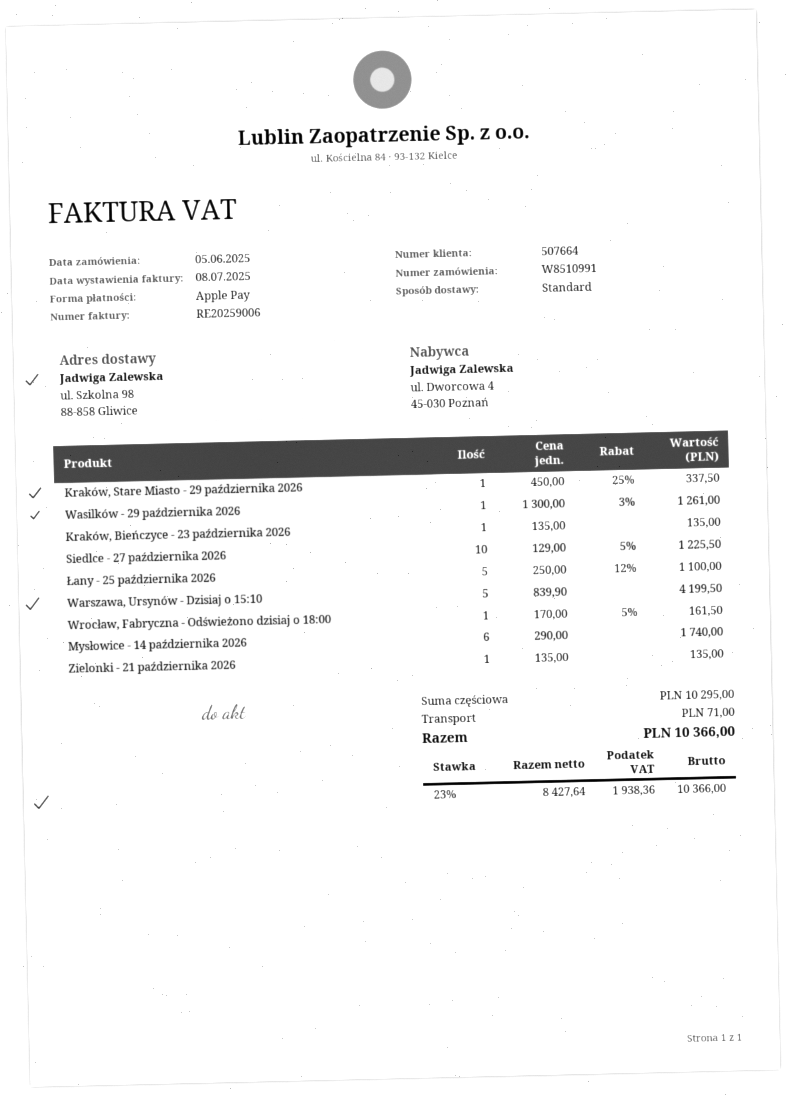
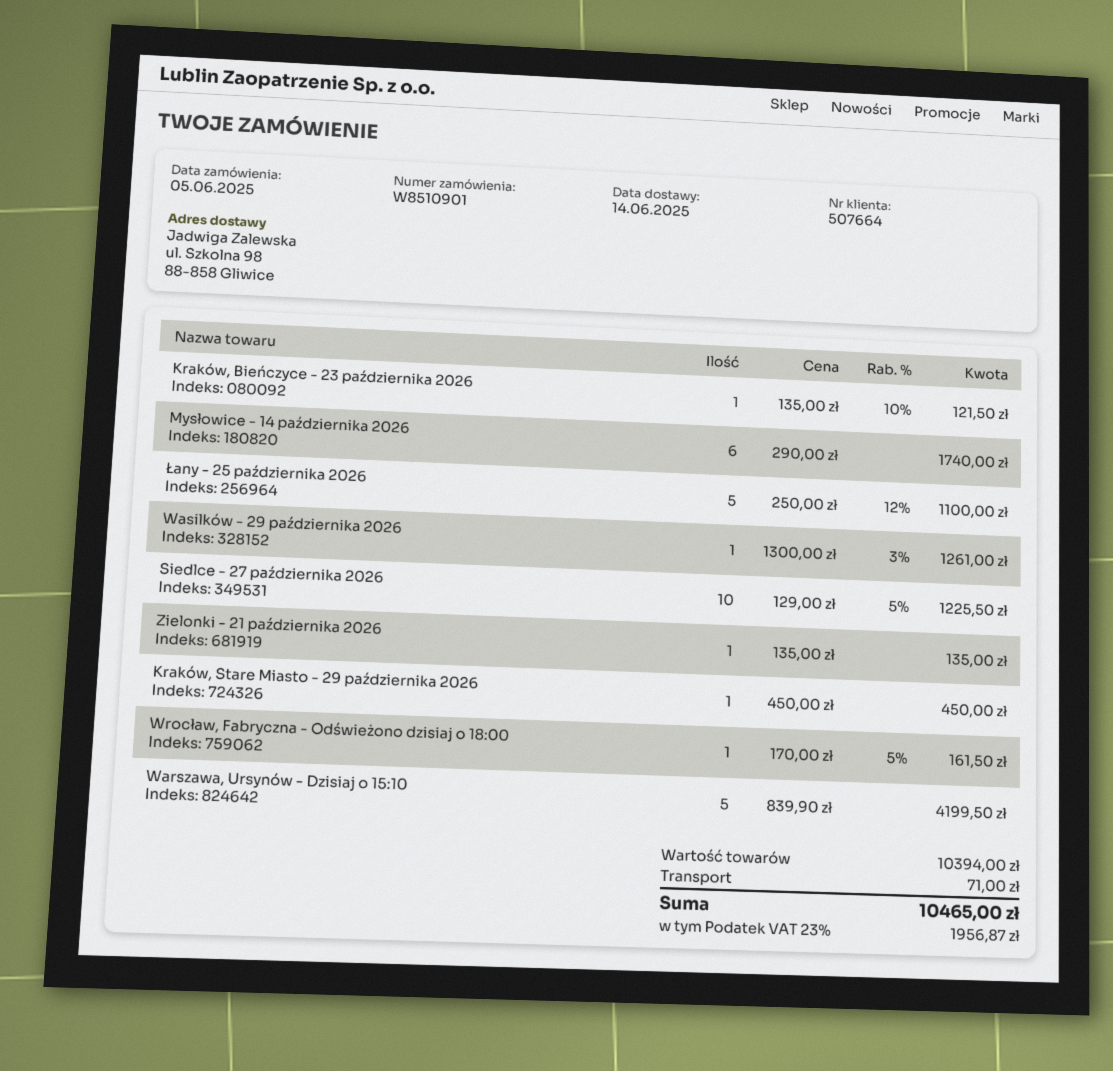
order number: W8510991 -> W8510901
Kraków, Stare Miasto - 29 października 2026: 1 x 450.00 - 25% = 337.50 -> 1 x 450.00 = 450.00
Kraków, Bieńczyce - 23 października 2026: 1 x 135.00 = 135.00 -> 1 x 135.00 - 10% = 121.50
subtotal: 10295.00 -> 10394.00
tax: 23% = 1938.36 -> 23% = 1956.87
total: 10366.00 -> 10465.00

